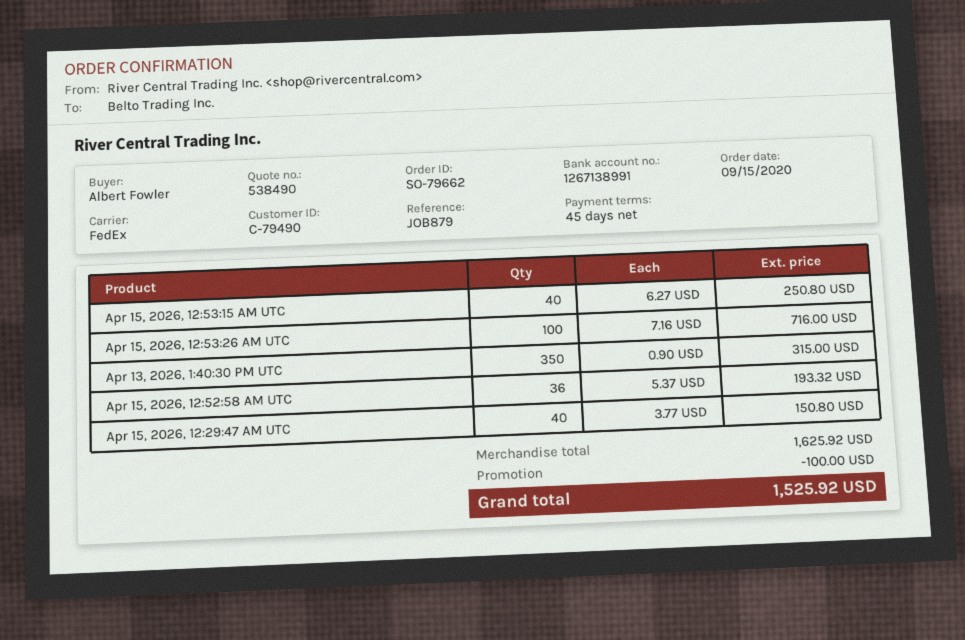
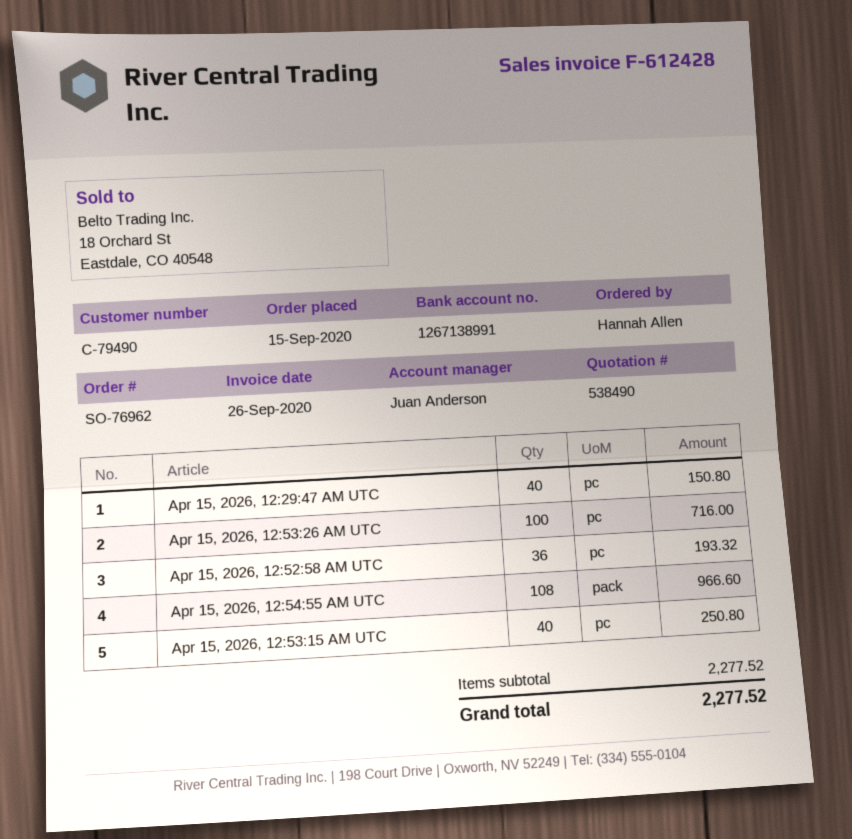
order number: SO-79662 -> SO-76962
ordered by: Albert Fowler -> Hannah Allen
Apr 13, 2026, 1:40:30 PM UTC: 350 for 315.00 -> none
Apr 15, 2026, 12:54:55 AM UTC: none -> 108 for 966.60
subtotal: 1625.92 -> 2277.52
discount: 100.00 -> none
total: 1525.92 -> 2277.52

